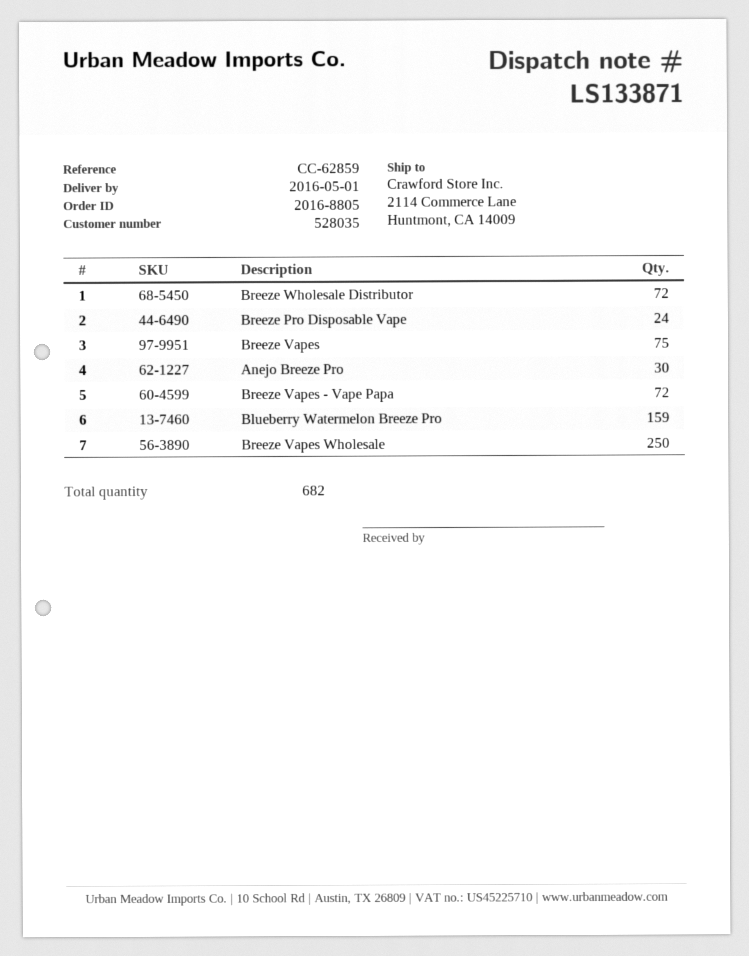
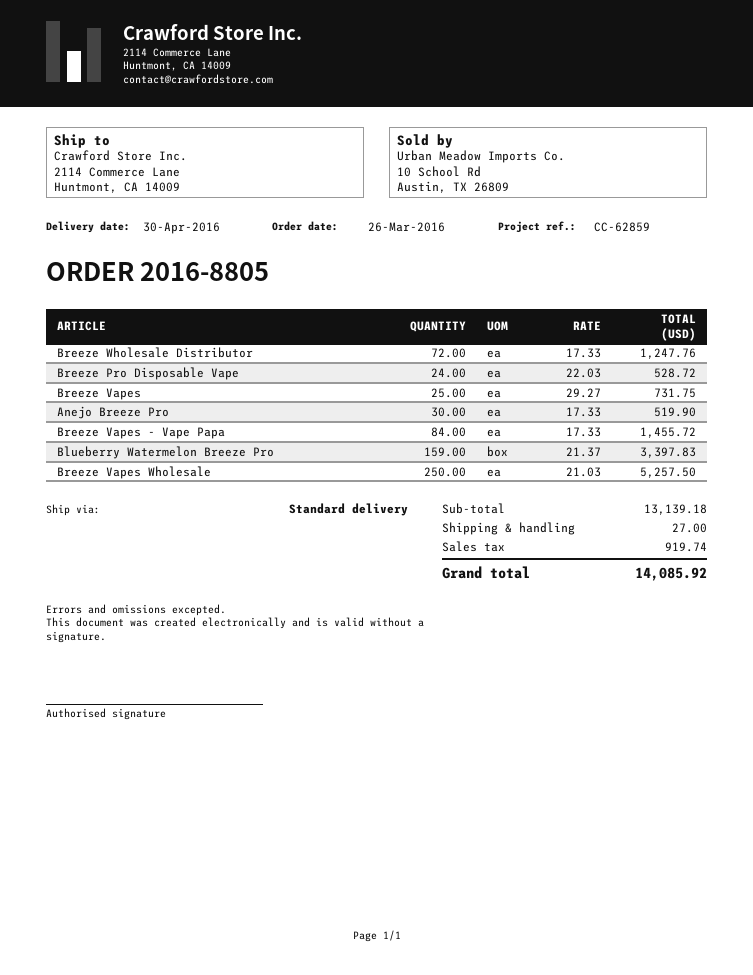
delivery date: 2016-05-01 -> 2016-04-30
Breeze Vapes: 75 -> 25
Breeze Vapes - Vape Papa: 72 -> 84

